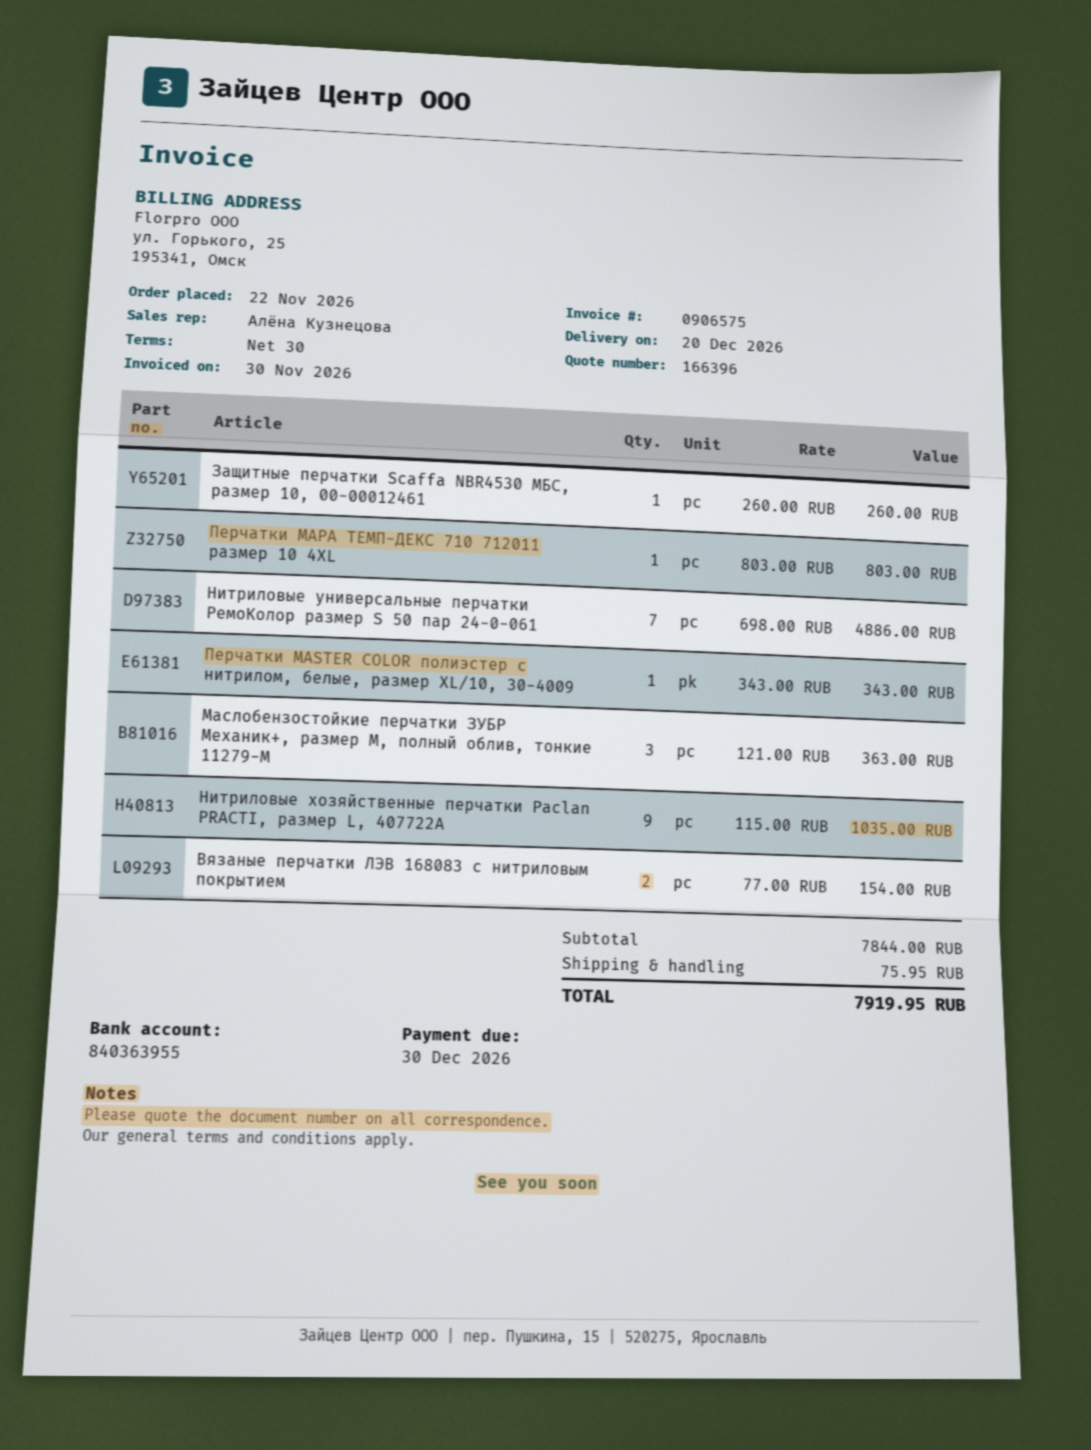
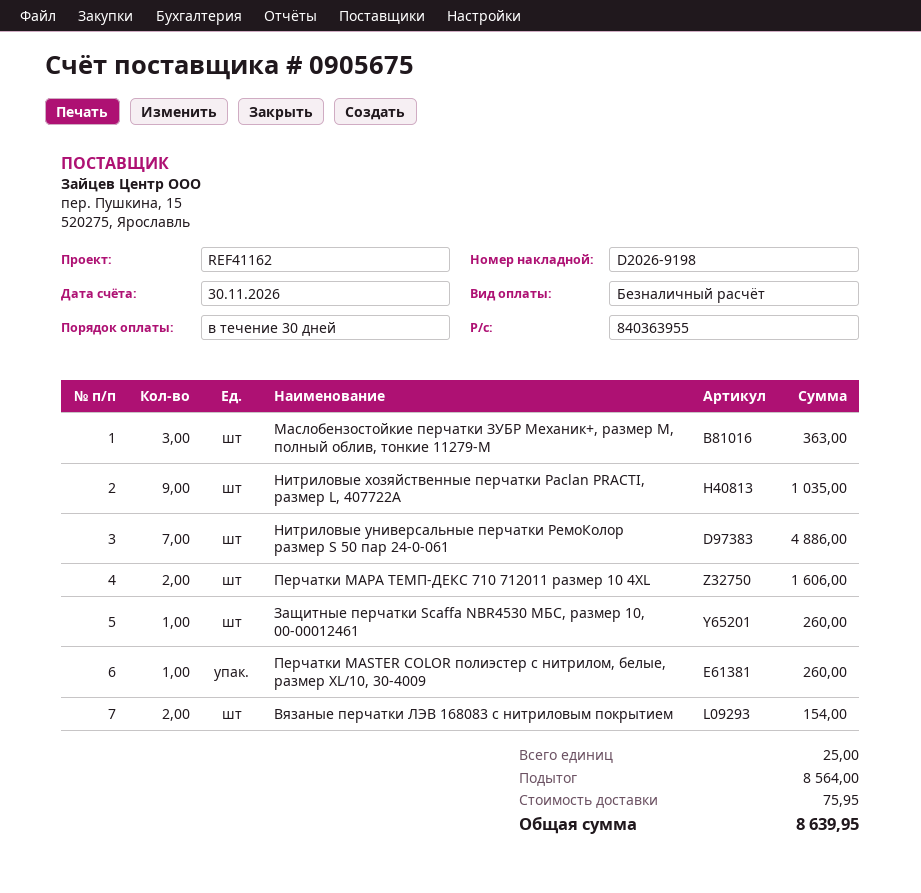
invoice number: 0906575 -> 0905675
Перчатки MAPA ТЕМП-ДЕКС 710 712011 размер 10 4XL: 1 for 803.00 -> 2 for 1606.00
Перчатки MASTER COLOR полиэстер с нитрилом, белые, размер XL/10, 30-4009: 1 for 343.00 -> 1 for 260.00
subtotal: 7844.00 -> 8564.00
total: 7919.95 -> 8639.95

